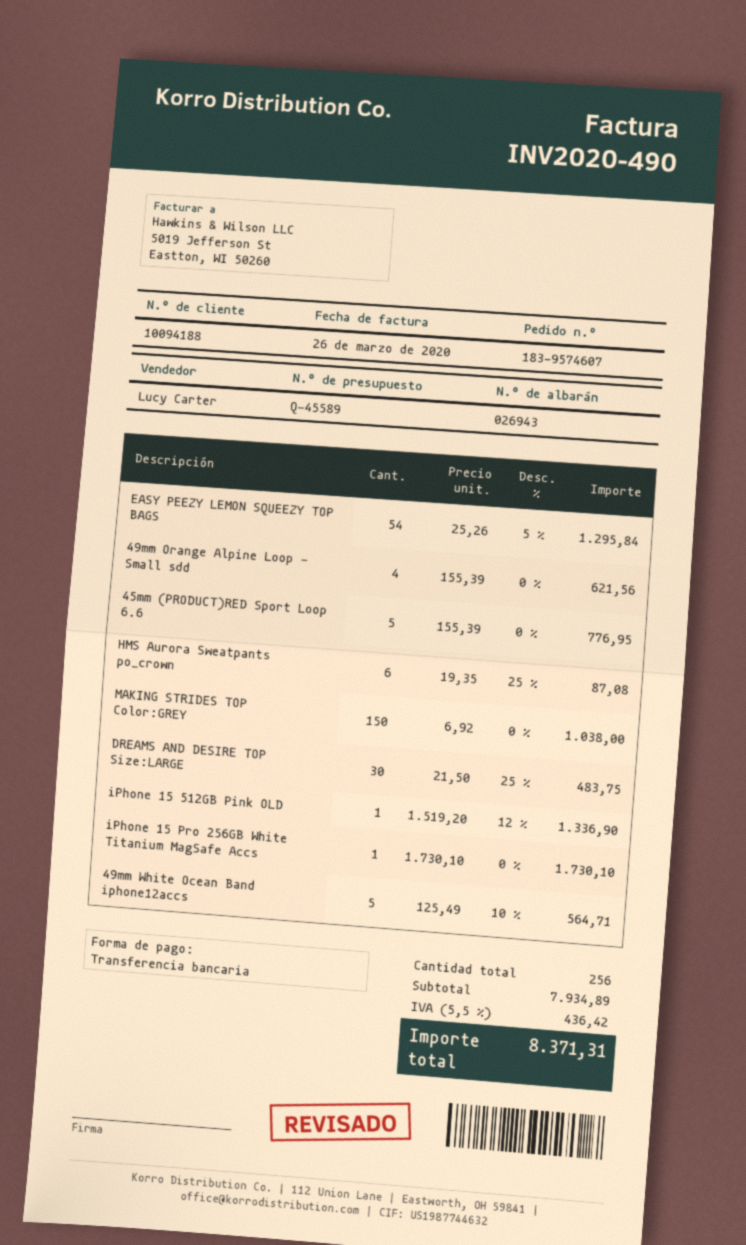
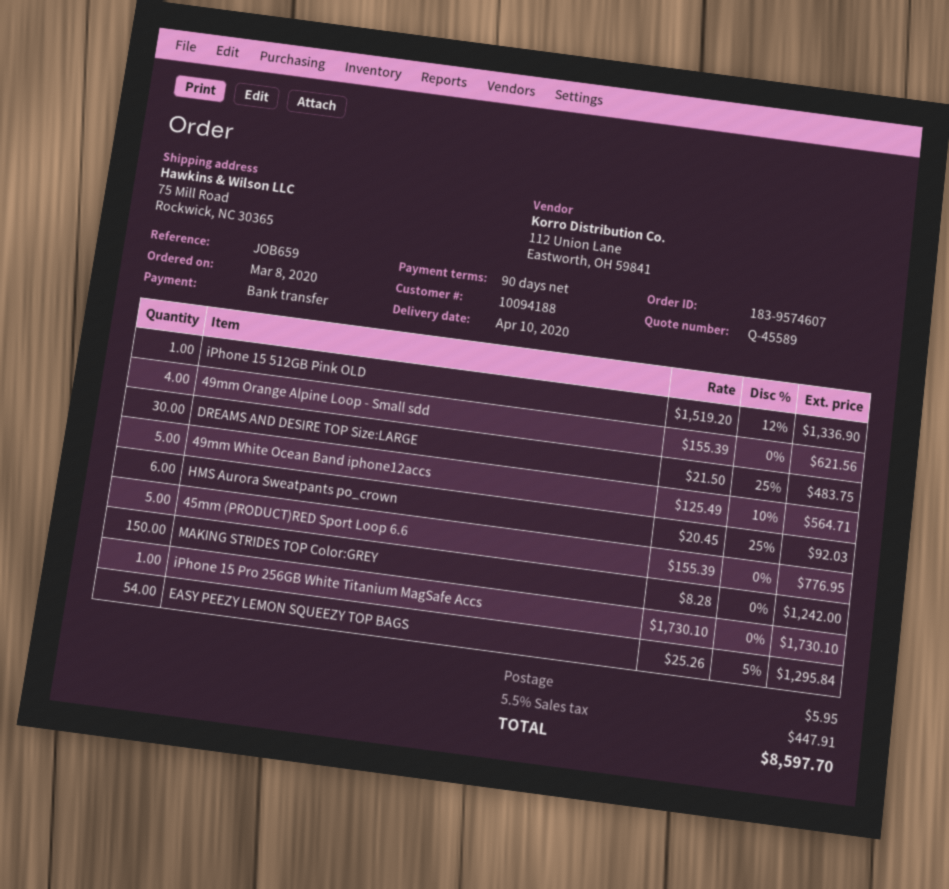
HMS Aurora Sweatpants po_crown: 6 x 19.35 - 25% = 87.08 -> 6 x 20.45 - 25% = 92.03
MAKING STRIDES TOP Color:GREY: 150 x 6.92 = 1038.00 -> 150 x 8.28 = 1242.00
shipping: none -> 5.95
tax: 5.5% = 436.42 -> 5.5% = 447.91
total: 8371.31 -> 8597.70

